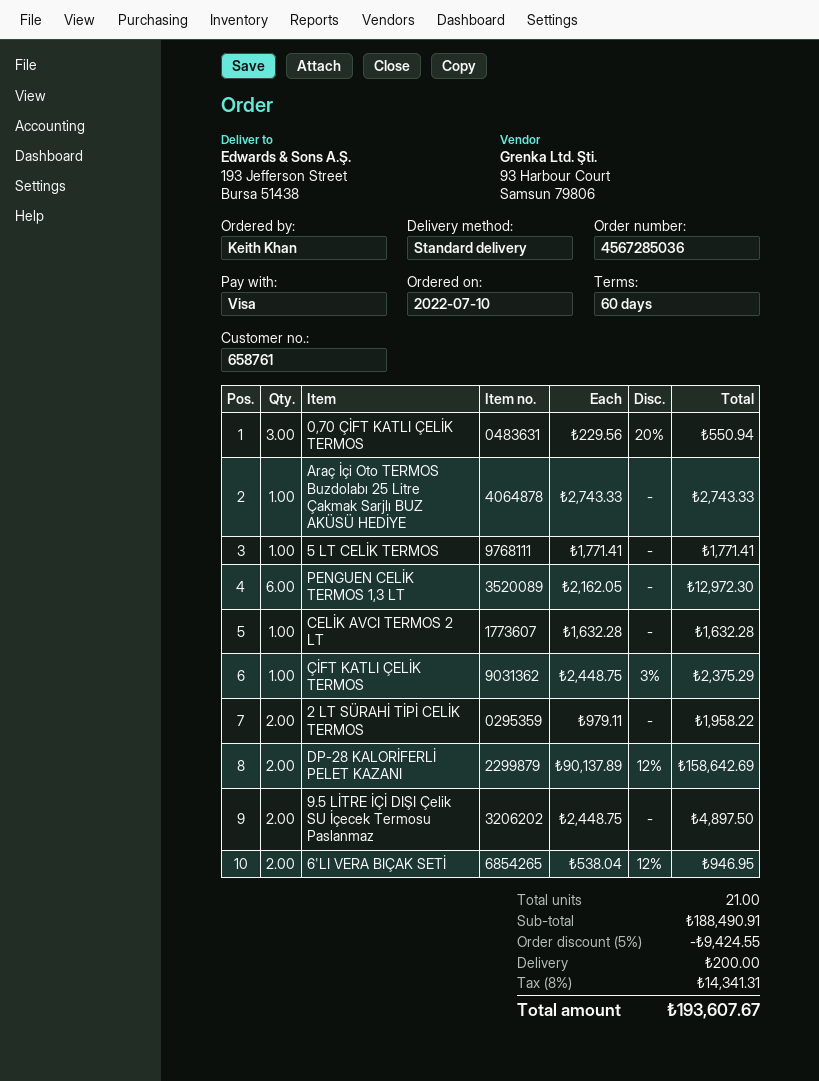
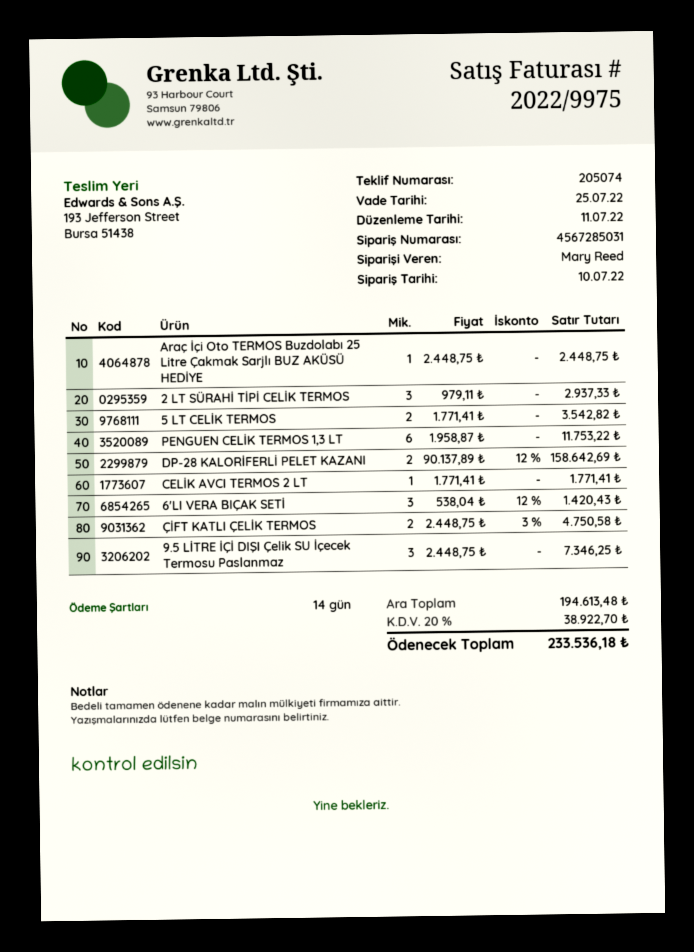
order number: 4567285036 -> 4567285031
payment terms: 60 days -> 14 days
ordered by: Keith Khan -> Mary Reed
0,70 ÇİFT KATLI ÇELİK TERMOS: 3 x 229.56 - 20% = 550.94 -> none
Araç İçi Oto TERMOS Buzdolabı 25 Litre Çakmak Sarjlı BUZ AKÜSÜ HEDİYE: 1 x 2743.33 = 2743.33 -> 1 x 2448.75 = 2448.75
5 LT CELİK TERMOS: 1 x 1771.41 = 1771.41 -> 2 x 1771.41 = 3542.82
PENGUEN CELİK TERMOS 1,3 LT: 6 x 2162.05 = 12972.30 -> 6 x 1958.87 = 11753.22
CELİK AVCI TERMOS 2 LT: 1 x 1632.28 = 1632.28 -> 1 x 1771.41 = 1771.41
ÇİFT KATLI ÇELİK TERMOS: 1 x 2448.75 - 3% = 2375.29 -> 2 x 2448.75 - 3% = 4750.58
2 LT SÜRAHİ TİPİ CELİK TERMOS: 2 x 979.11 = 1958.22 -> 3 x 979.11 = 2937.33
9.5 LİTRE İÇİ DIŞI Çelik SU İçecek Termosu Paslanmaz: 2 x 2448.75 = 4897.50 -> 3 x 2448.75 = 7346.25
6'LI VERA BIÇAK SETİ: 2 x 538.04 - 12% = 946.95 -> 3 x 538.04 - 12% = 1420.43
subtotal: 188490.91 -> 194613.48
discount: 5% = 9424.55 -> none
shipping: 200.00 -> none
tax: 8% = 14341.31 -> 20% = 38922.70
total: 193607.67 -> 233536.18

